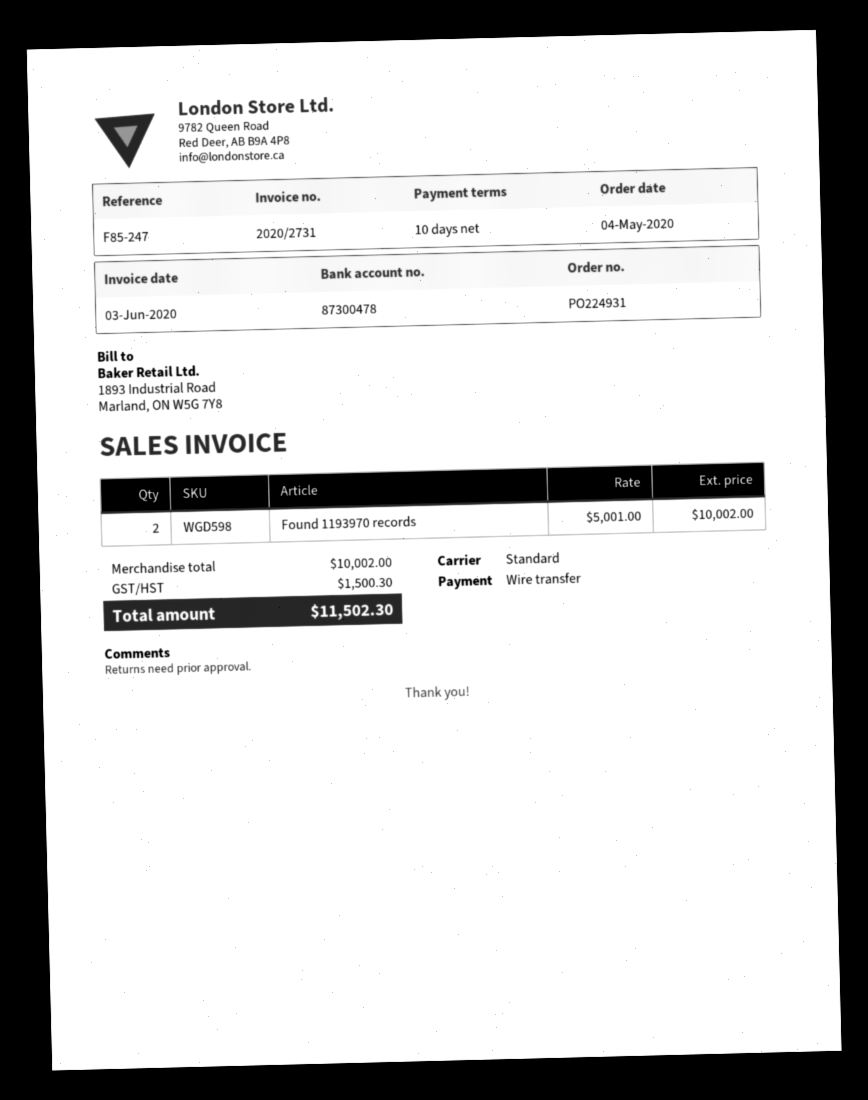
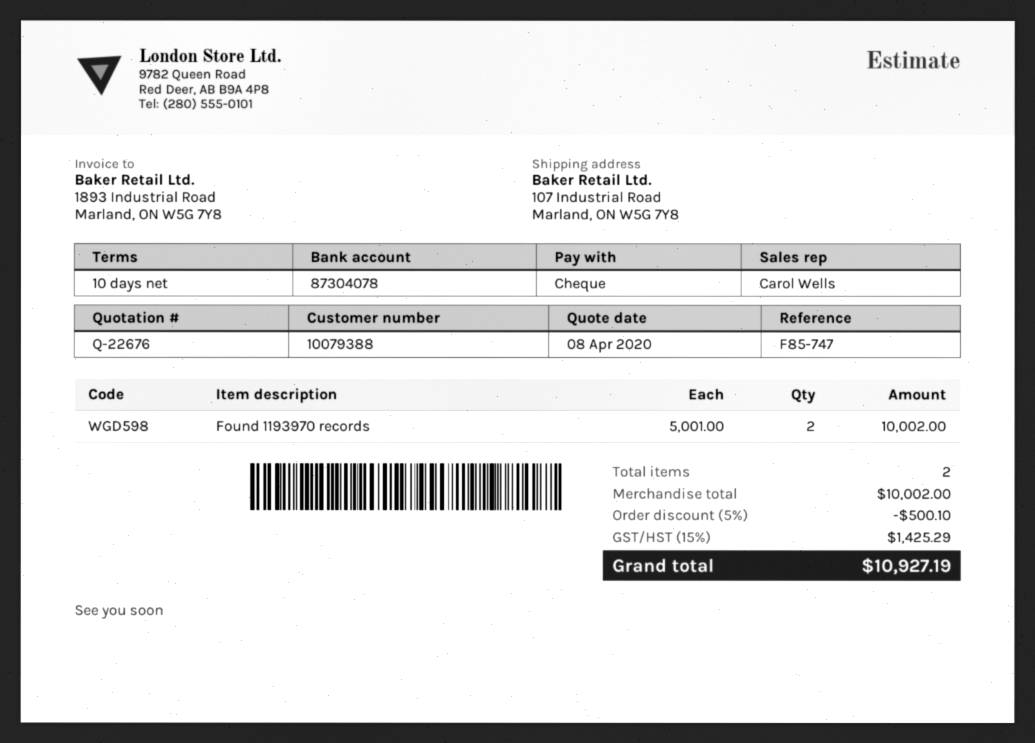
reference: F85-247 -> F85-747
payment method: bank transfer -> cheque
bank account: 87300478 -> 87304078
discount: none -> 5% = 500.10
tax: 1500.30 -> 1425.29
total: 11502.30 -> 10927.19

